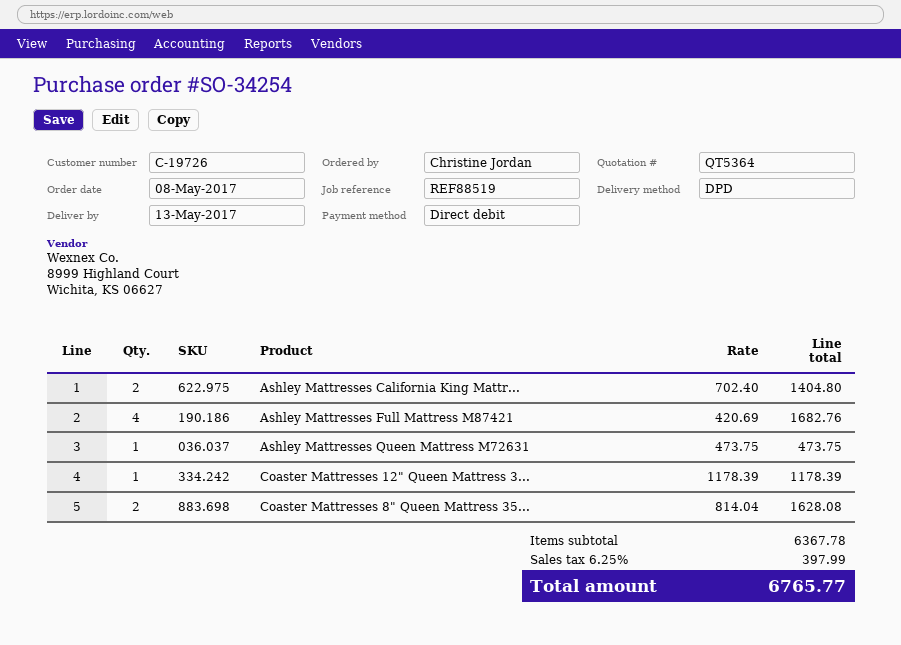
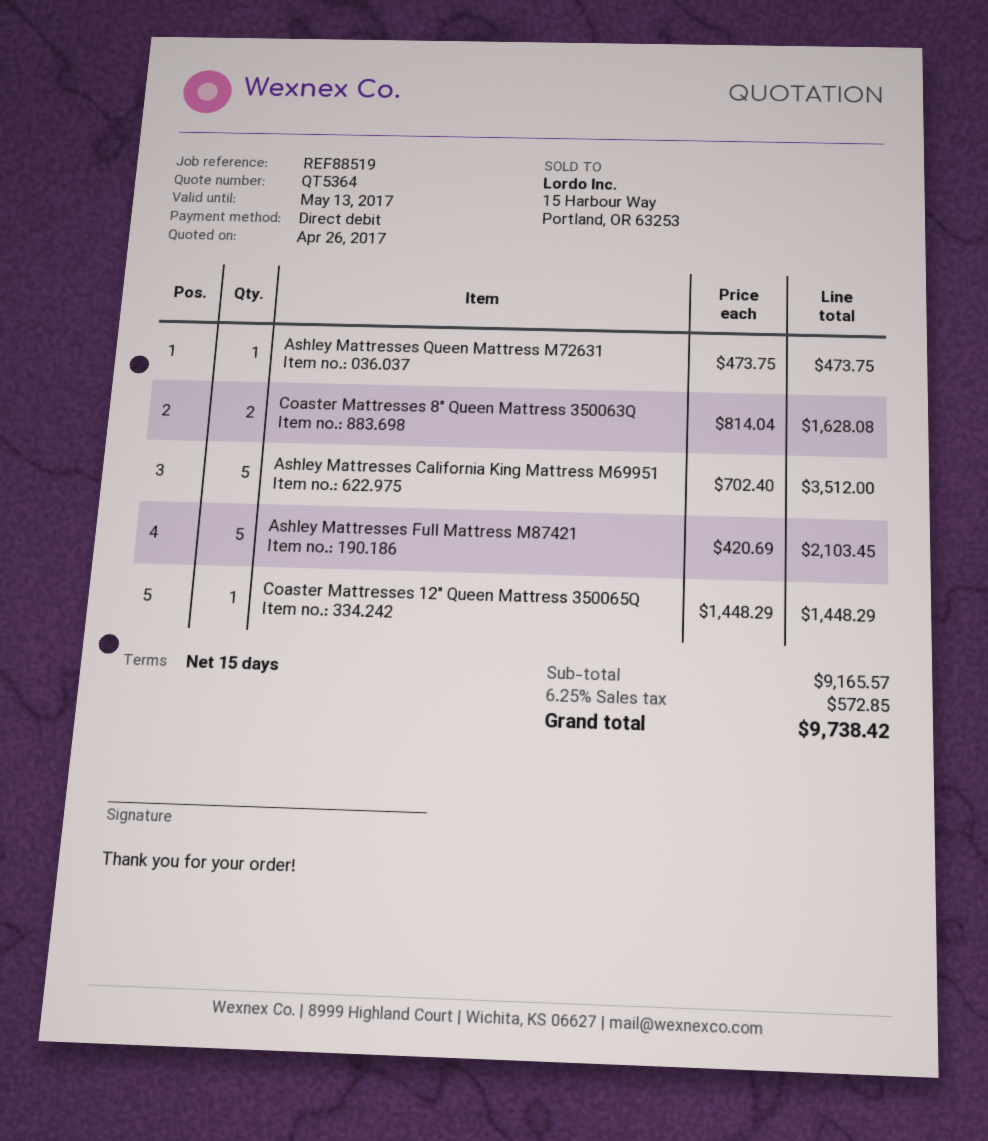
Ashley Mattresses California King Mattr...: 2 x 702.40 = 1404.80 -> 5 x 702.40 = 3512.00
Ashley Mattresses Full Mattress M87421: 4 x 420.69 = 1682.76 -> 5 x 420.69 = 2103.45
Coaster Mattresses 12" Queen Mattress 3...: 1 x 1178.39 = 1178.39 -> 1 x 1448.29 = 1448.29
subtotal: 6367.78 -> 9165.57
tax: 6.25% = 397.99 -> 6.25% = 572.85
total: 6765.77 -> 9738.42

